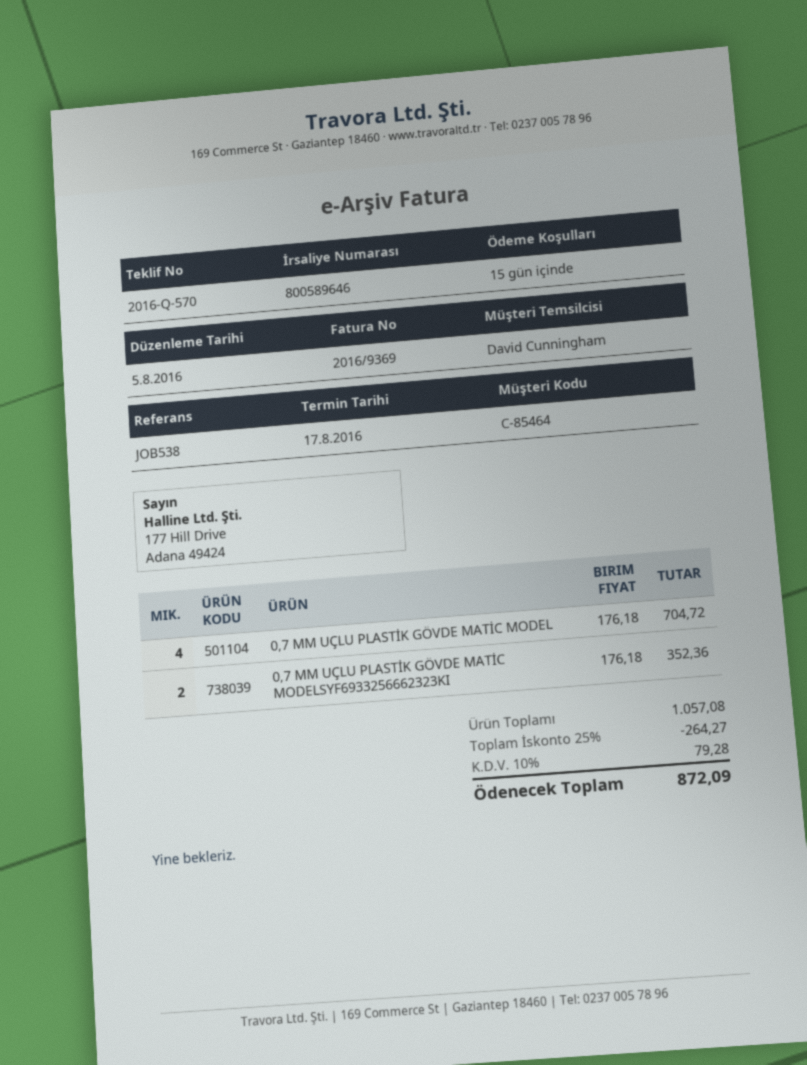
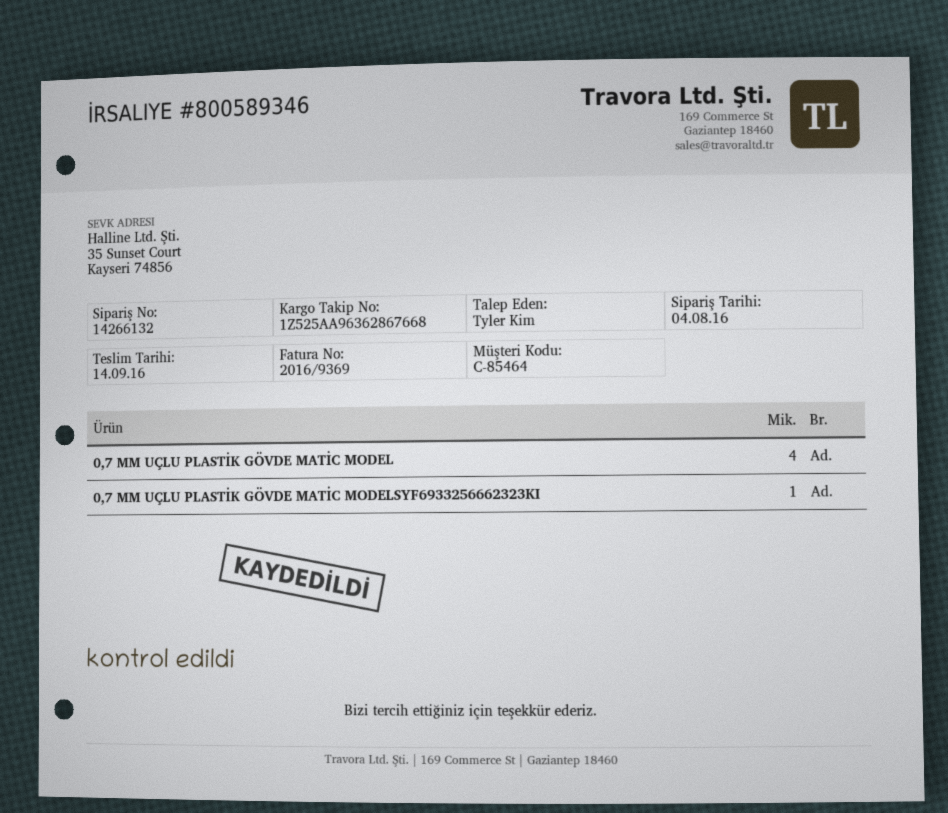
delivery note number: 800589646 -> 800589346
delivery date: 2016-08-17 -> 2016-09-14
0,7 MM UÇLU PLASTİK GÖVDE MATİC MODELSYF6933256662323KI: 2 -> 1

